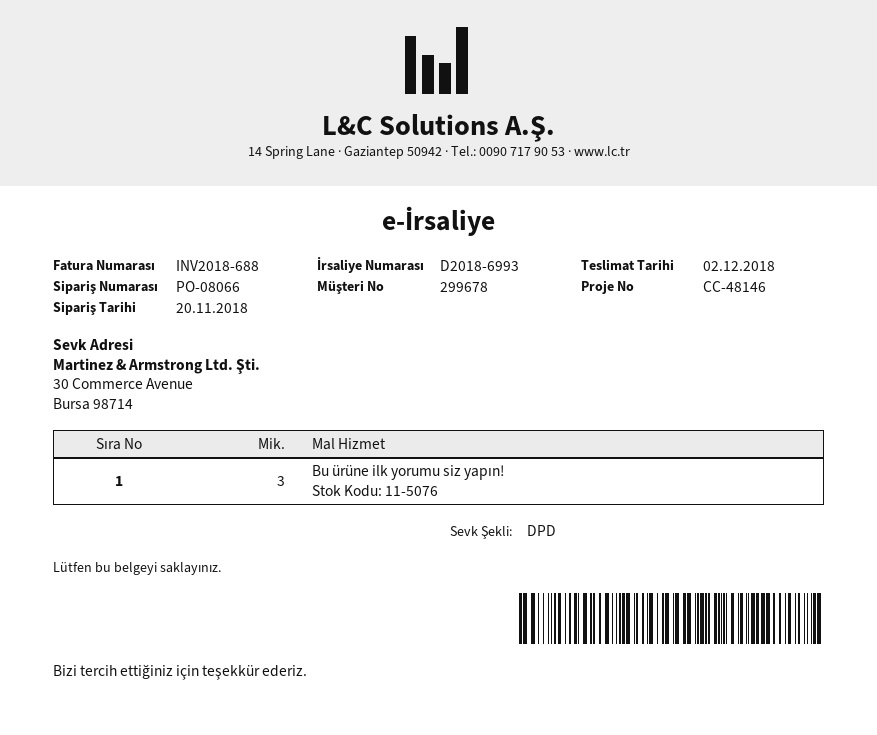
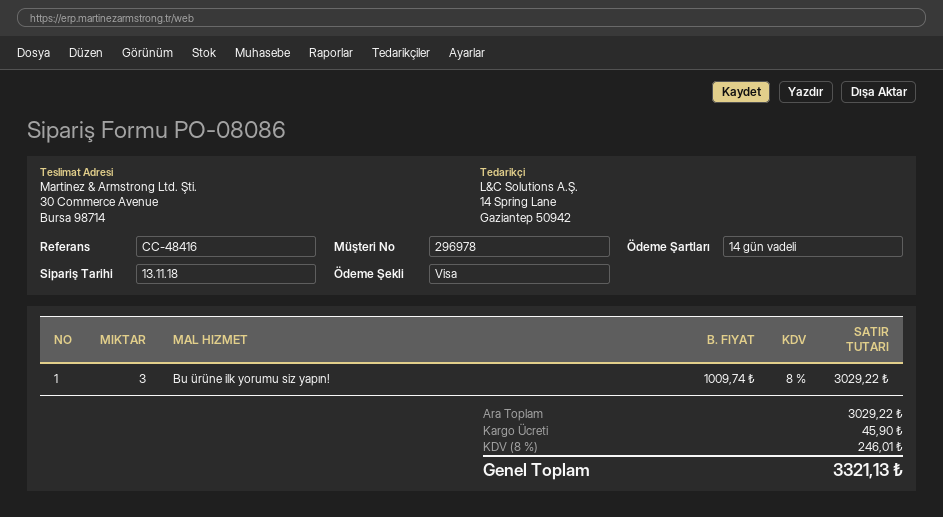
order number: PO-08066 -> PO-08086
order date: 2018-11-20 -> 2018-11-13
customer number: 299678 -> 296978
reference: CC-48146 -> CC-48416

